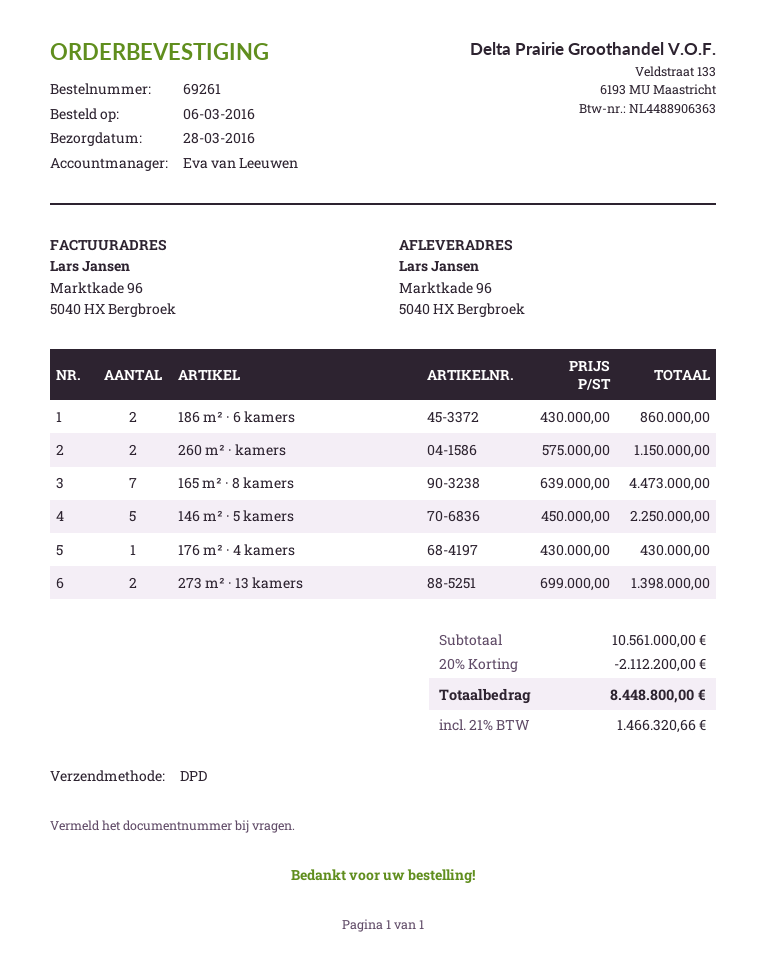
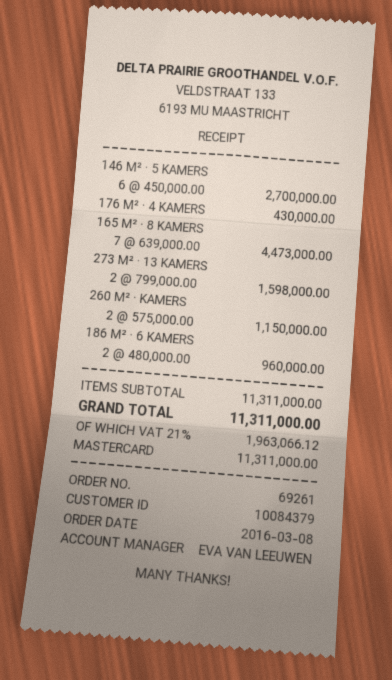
order date: 2016-03-06 -> 2016-03-08
186 m² · 6 kamers: 2 x 430000.00 = 860000.00 -> 2 x 480000.00 = 960000.00
146 m² · 5 kamers: 5 x 450000.00 = 2250000.00 -> 6 x 450000.00 = 2700000.00
273 m² · 13 kamers: 2 x 699000.00 = 1398000.00 -> 2 x 799000.00 = 1598000.00
subtotal: 10561000.00 -> 11311000.00
discount: 20% = 2112200.00 -> none
tax: 21% = 1466320.66 -> 21% = 1963066.12
total: 8448800.00 -> 11311000.00

